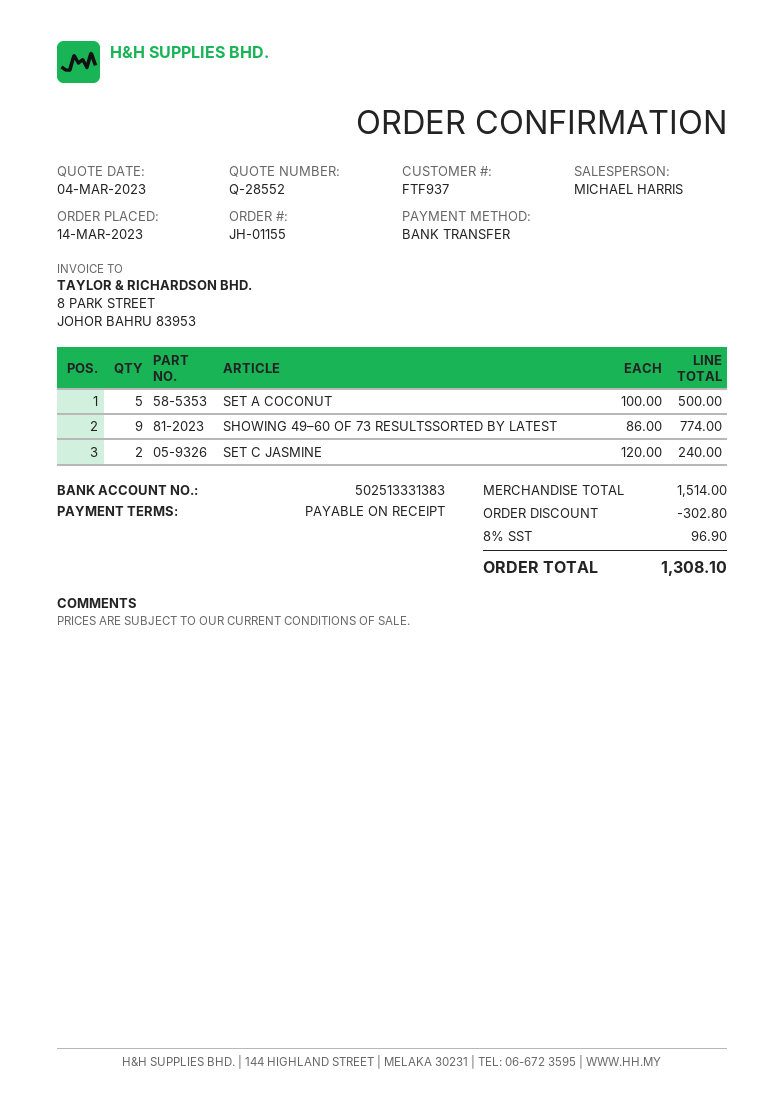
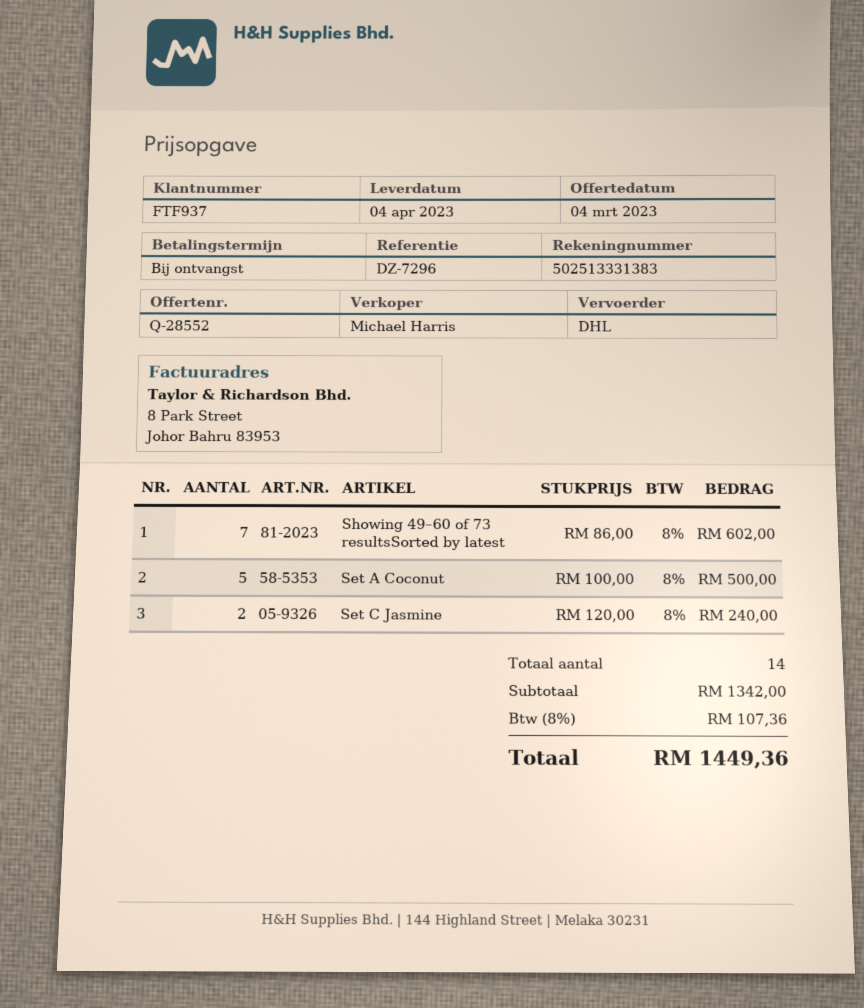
SHOWING 49–60 OF 73 RESULTSSORTED BY LATEST: 9 x 86.00 = 774.00 -> 7 x 86.00 = 602.00
subtotal: 1514.00 -> 1342.00
discount: 302.80 -> none
tax: 8% = 96.90 -> 8% = 107.36
total: 1308.10 -> 1449.36

